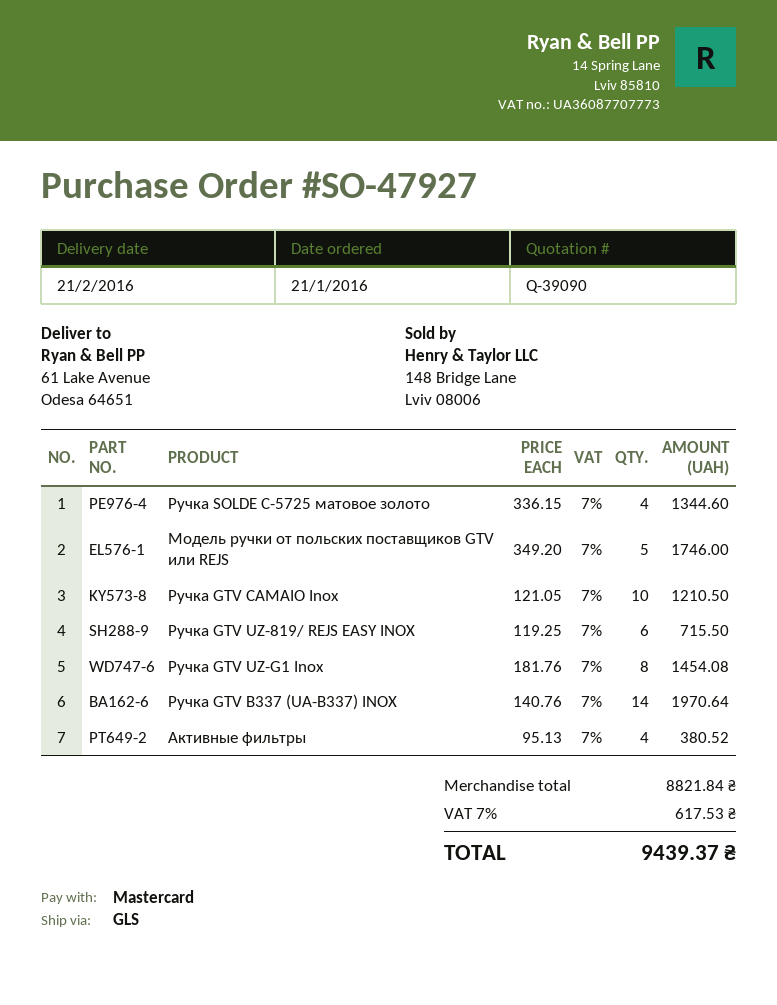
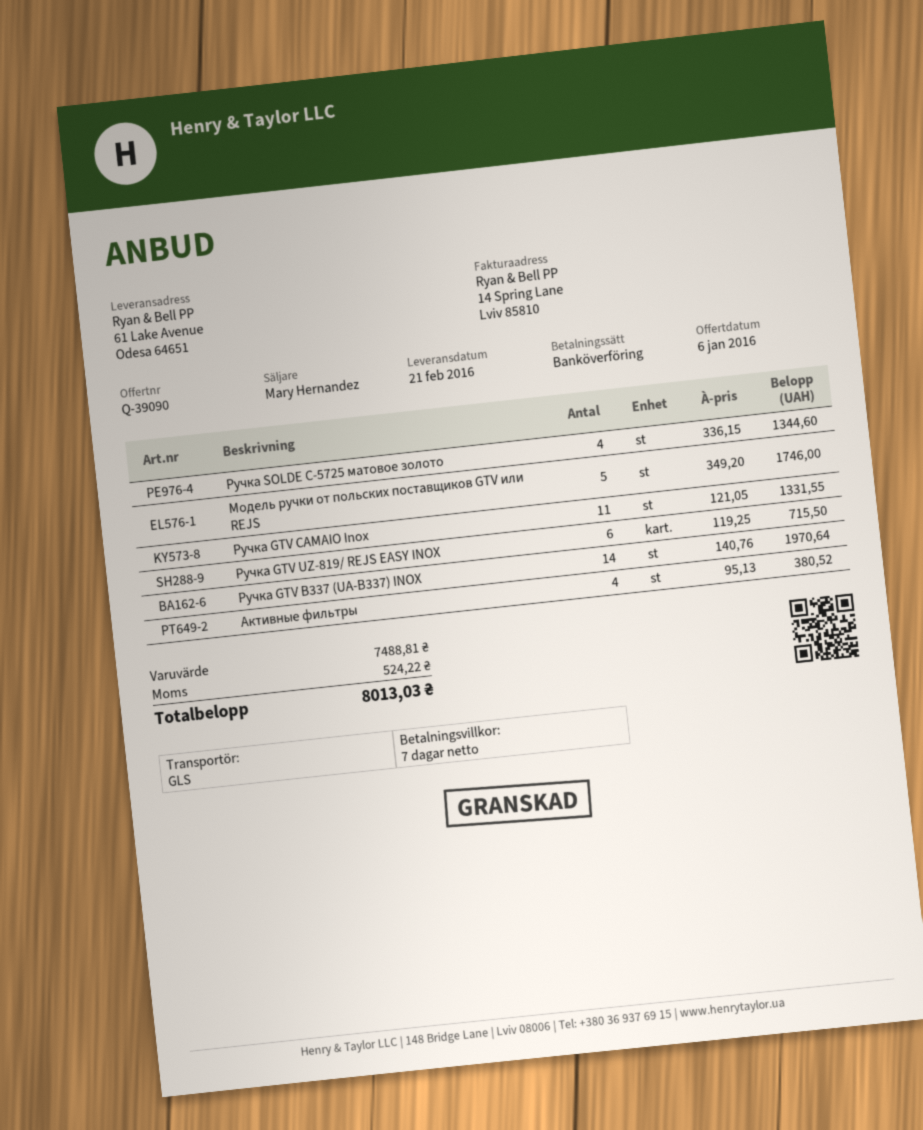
payment method: Mastercard -> bank transfer
Ручка GTV CAMAIO Inox: 10 x 121.05 = 1210.50 -> 11 x 121.05 = 1331.55
Ручка GTV UZ-G1 Inox: 8 x 181.76 = 1454.08 -> none
subtotal: 8821.84 -> 7488.81
tax: 617.53 -> 524.22
total: 9439.37 -> 8013.03

